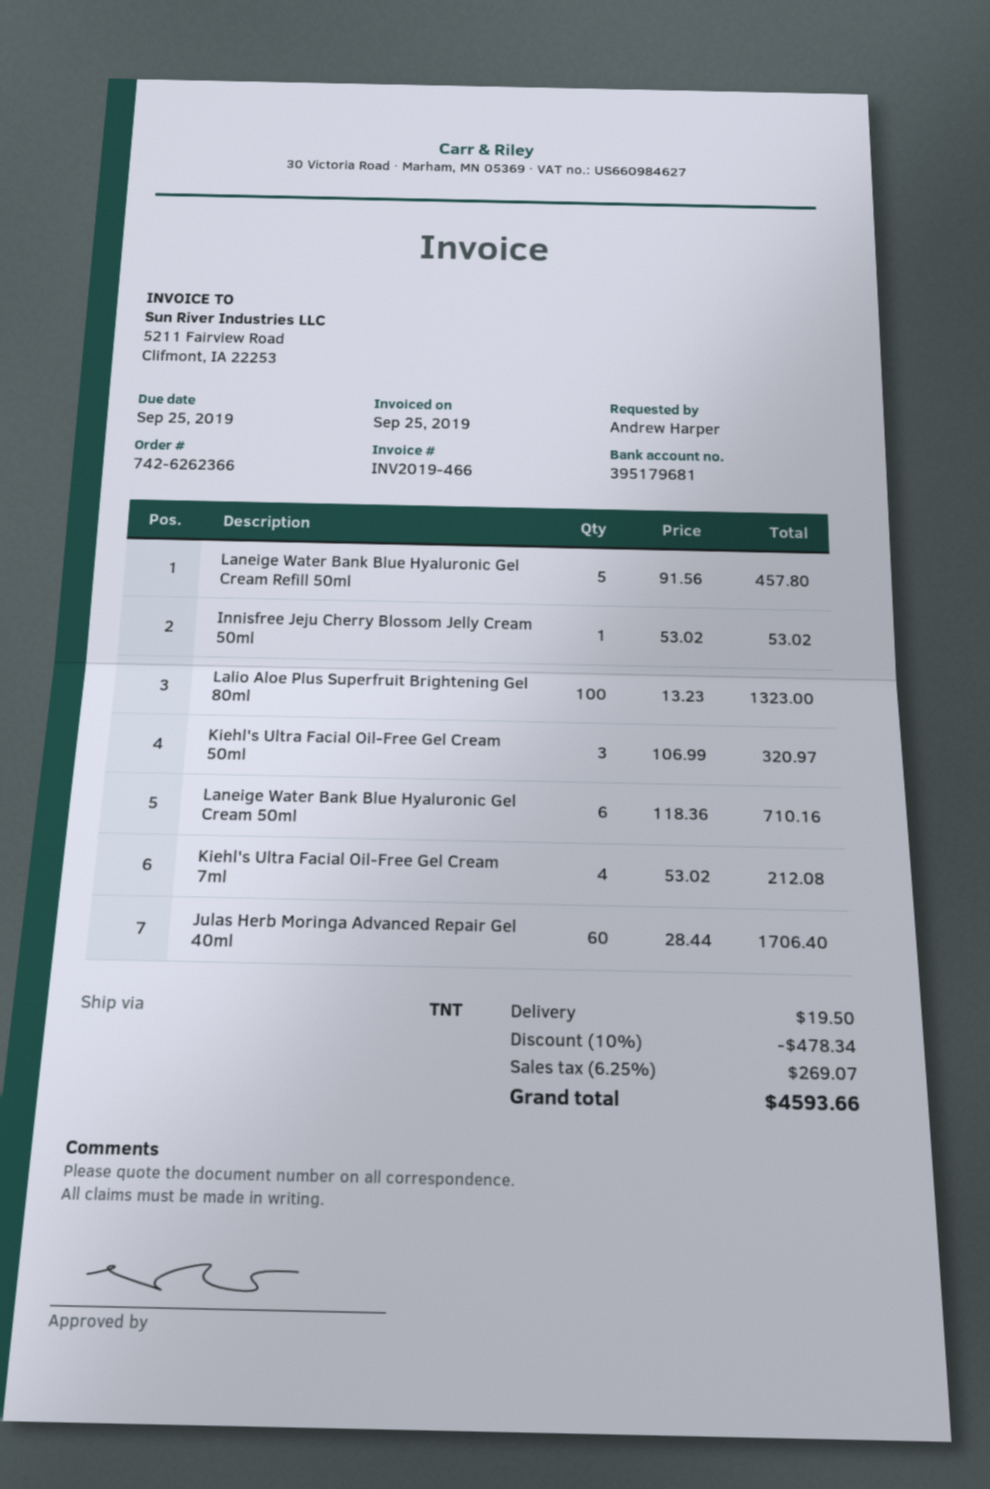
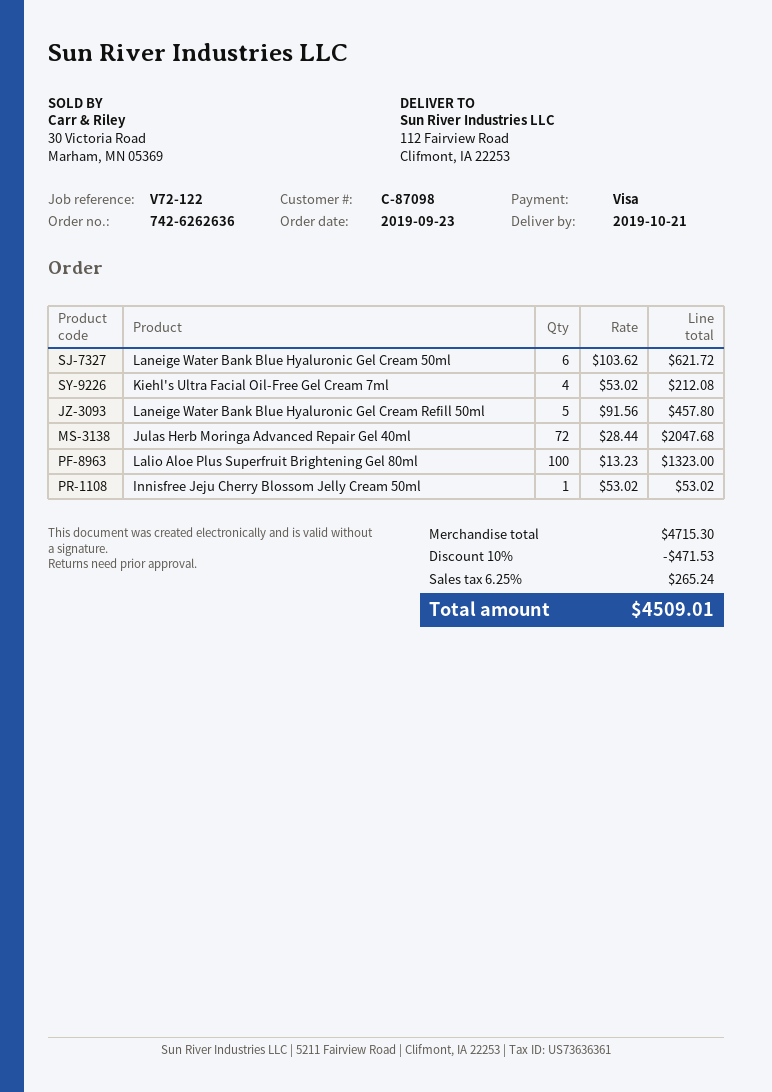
order number: 742-6262366 -> 742-6262636
Kiehl's Ultra Facial Oil-Free Gel Cream 50ml: 3 x 106.99 = 320.97 -> none
Laneige Water Bank Blue Hyaluronic Gel Cream 50ml: 6 x 118.36 = 710.16 -> 6 x 103.62 = 621.72
Julas Herb Moringa Advanced Repair Gel 40ml: 60 x 28.44 = 1706.40 -> 72 x 28.44 = 2047.68
discount: 10% = 478.34 -> 10% = 471.53
shipping: 19.50 -> none
tax: 6.25% = 269.07 -> 6.25% = 265.24
total: 4593.66 -> 4509.01

